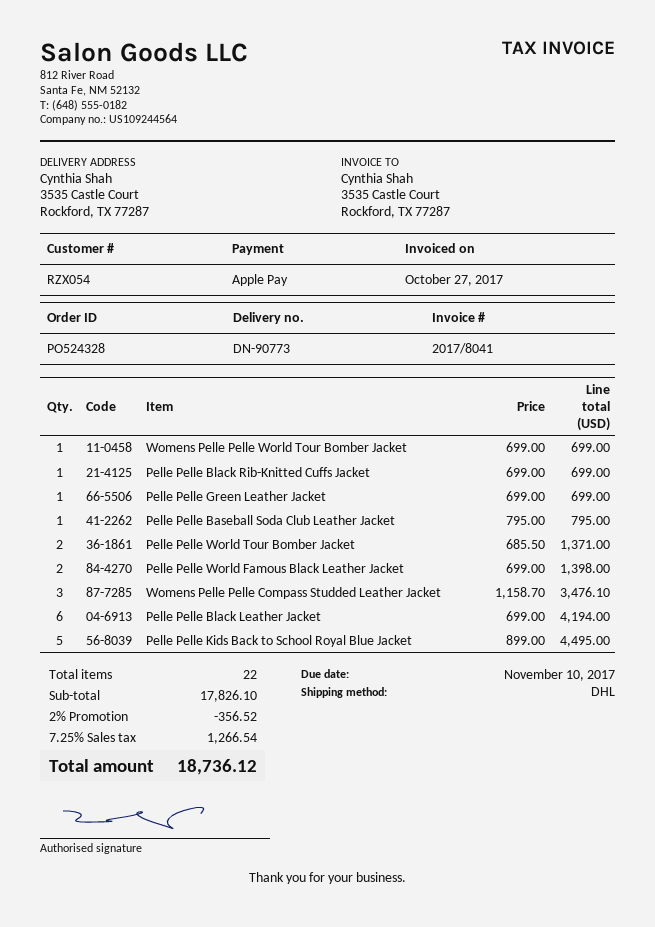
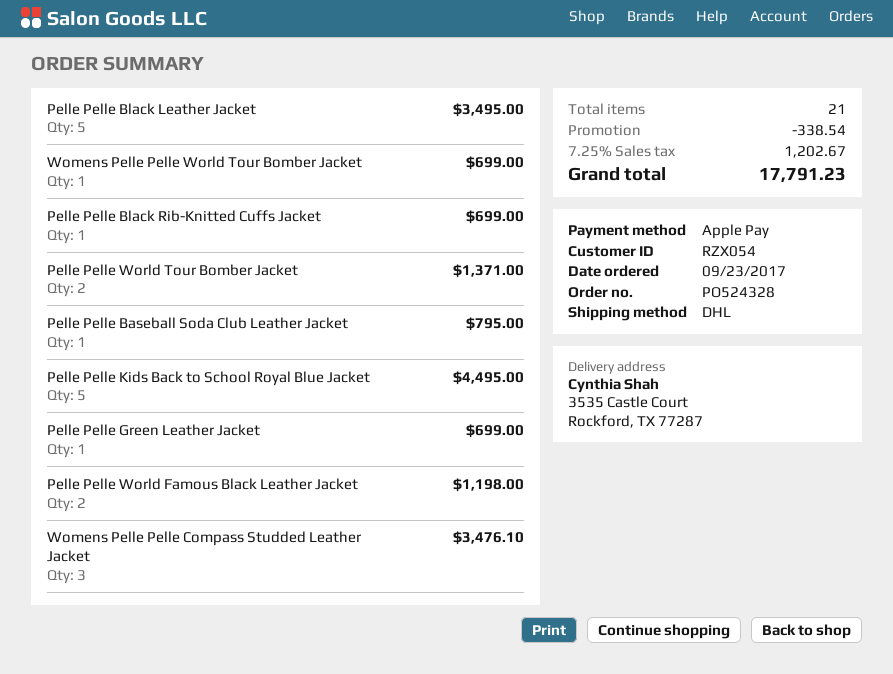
Pelle Pelle World Famous Black Leather Jacket: 2 for 1398.00 -> 2 for 1198.00
Pelle Pelle Black Leather Jacket: 6 for 4194.00 -> 5 for 3495.00
total quantity: 22 -> 21
discount: 356.52 -> 338.54
tax: 7.25% = 1266.54 -> 7.25% = 1202.67
total: 18736.12 -> 17791.23

